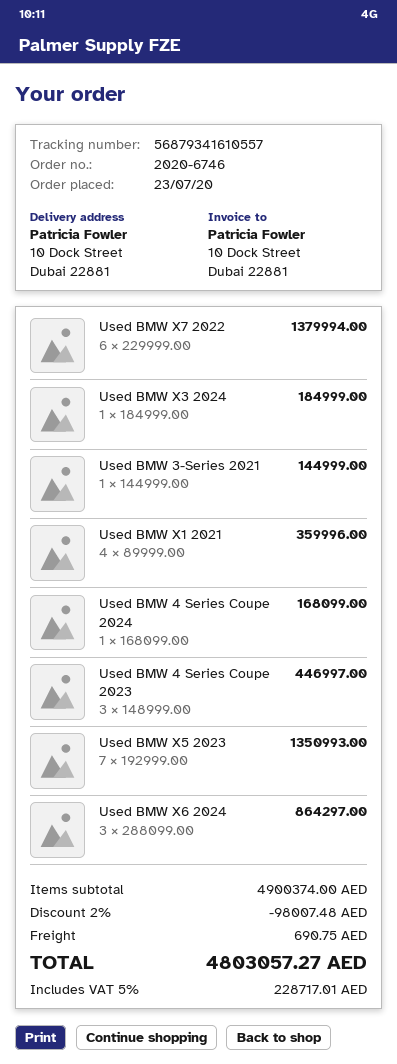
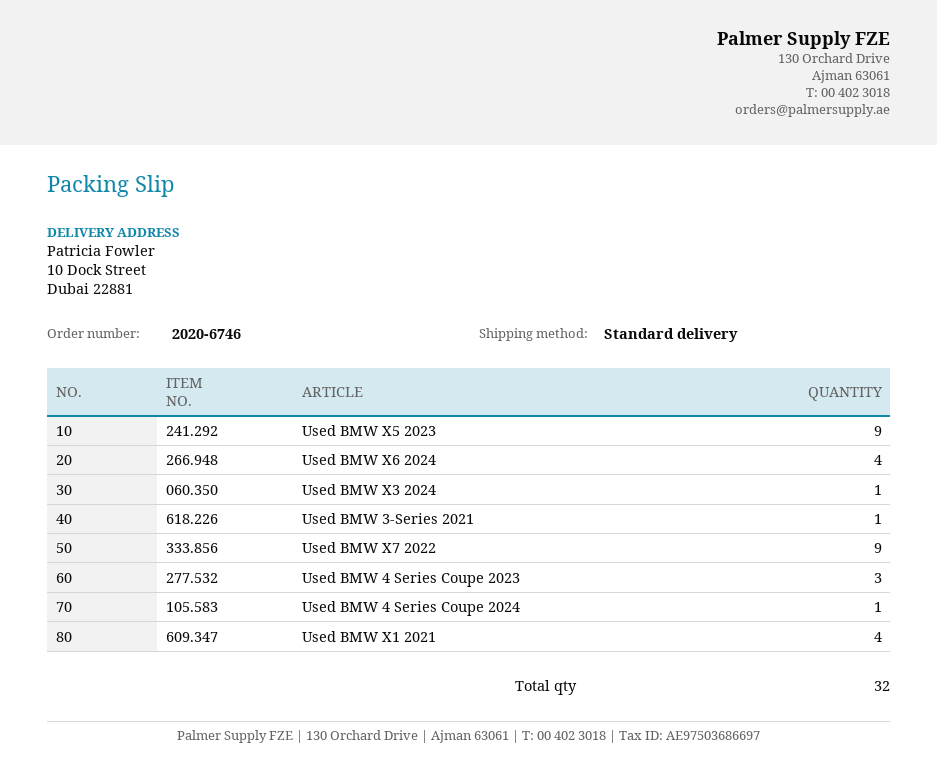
Used BMW X7 2022: 6 -> 9
Used BMW X5 2023: 7 -> 9
Used BMW X6 2024: 3 -> 4

